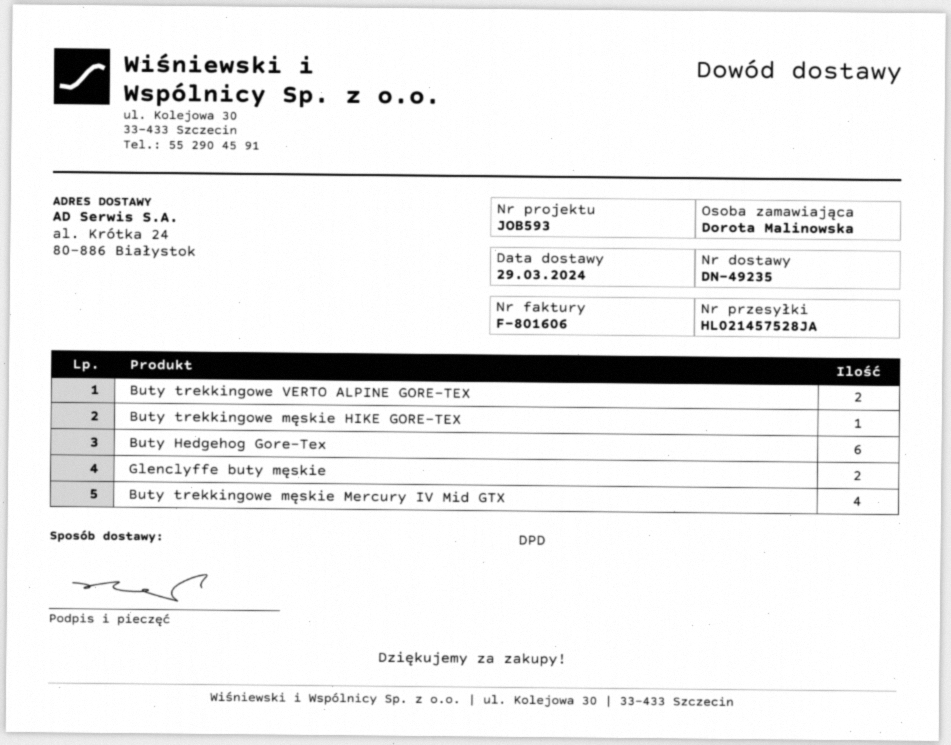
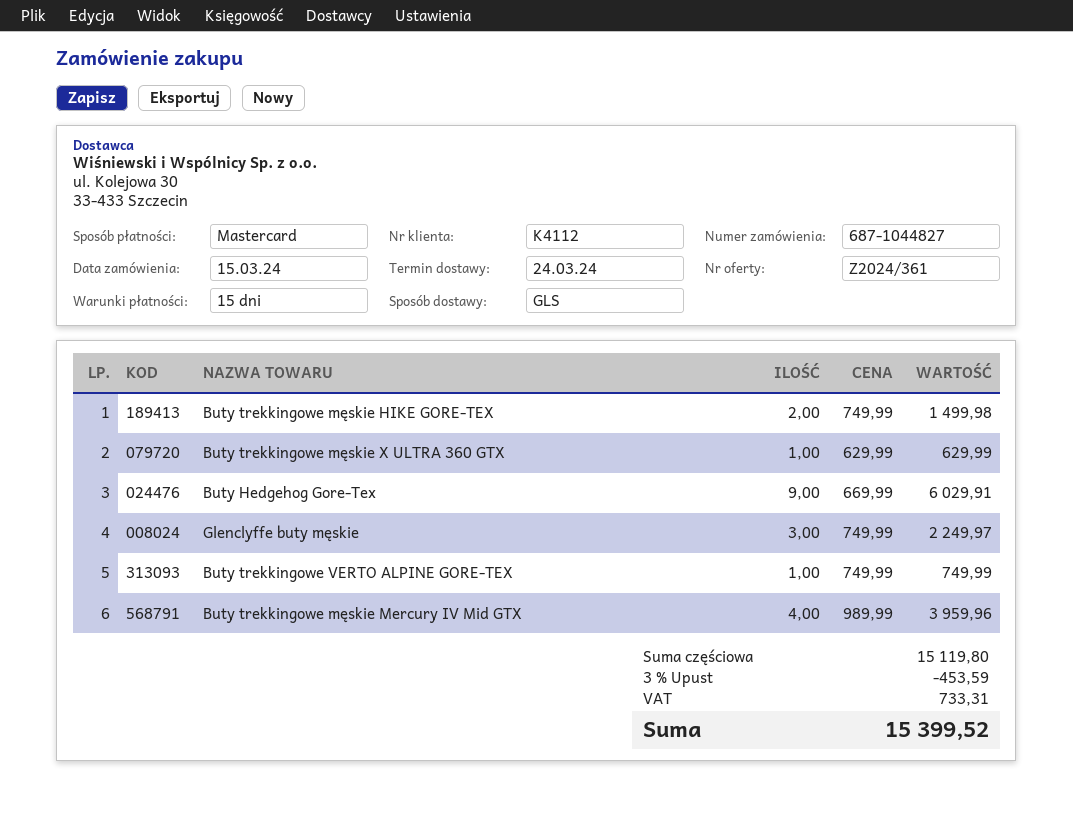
delivery date: 2024-03-29 -> 2024-03-24
shipping method: DPD -> GLS
Buty trekkingowe VERTO ALPINE GORE-TEX: 2 -> 1
Buty trekkingowe męskie HIKE GORE-TEX: 1 -> 2
Buty Hedgehog Gore-Tex: 6 -> 9
Glenclyffe buty męskie: 2 -> 3
Buty trekkingowe męskie X ULTRA 360 GTX: none -> 1

